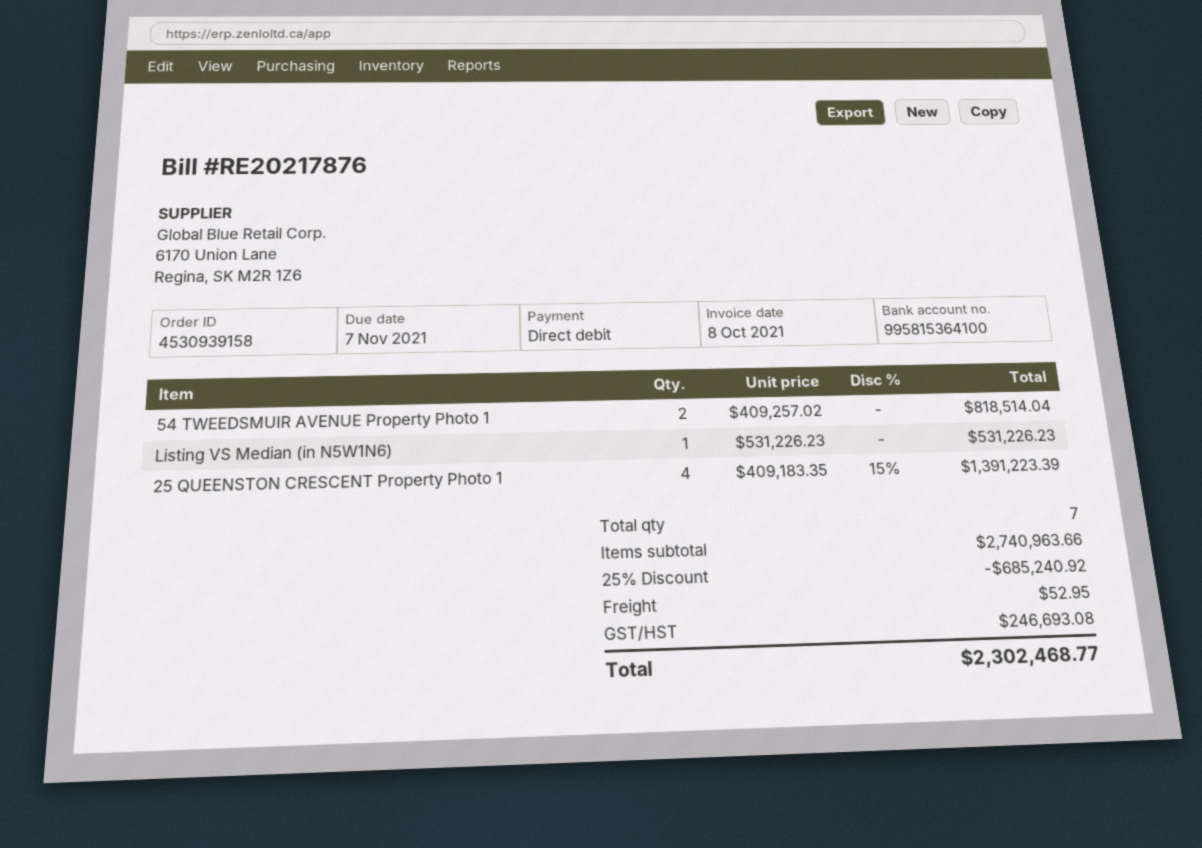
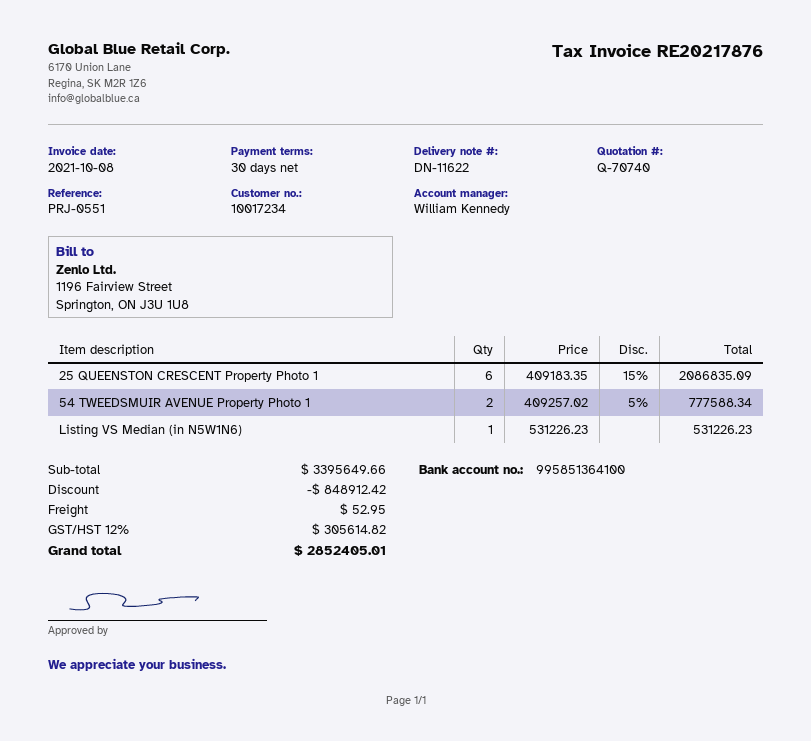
bank account: 995815364100 -> 995851364100
54 TWEEDSMUIR AVENUE Property Photo 1: 2 x 409257.02 = 818514.04 -> 2 x 409257.02 - 5% = 777588.34
25 QUEENSTON CRESCENT Property Photo 1: 4 x 409183.35 - 15% = 1391223.39 -> 6 x 409183.35 - 15% = 2086835.09
subtotal: 2740963.66 -> 3395649.66
discount: 685240.92 -> 848912.42
tax: 246693.08 -> 305614.82
total: 2302468.77 -> 2852405.01

